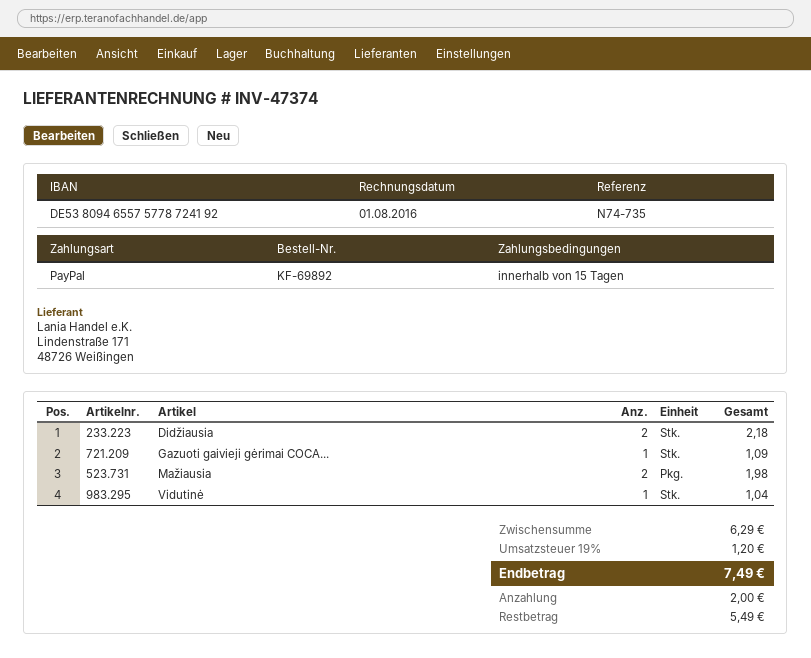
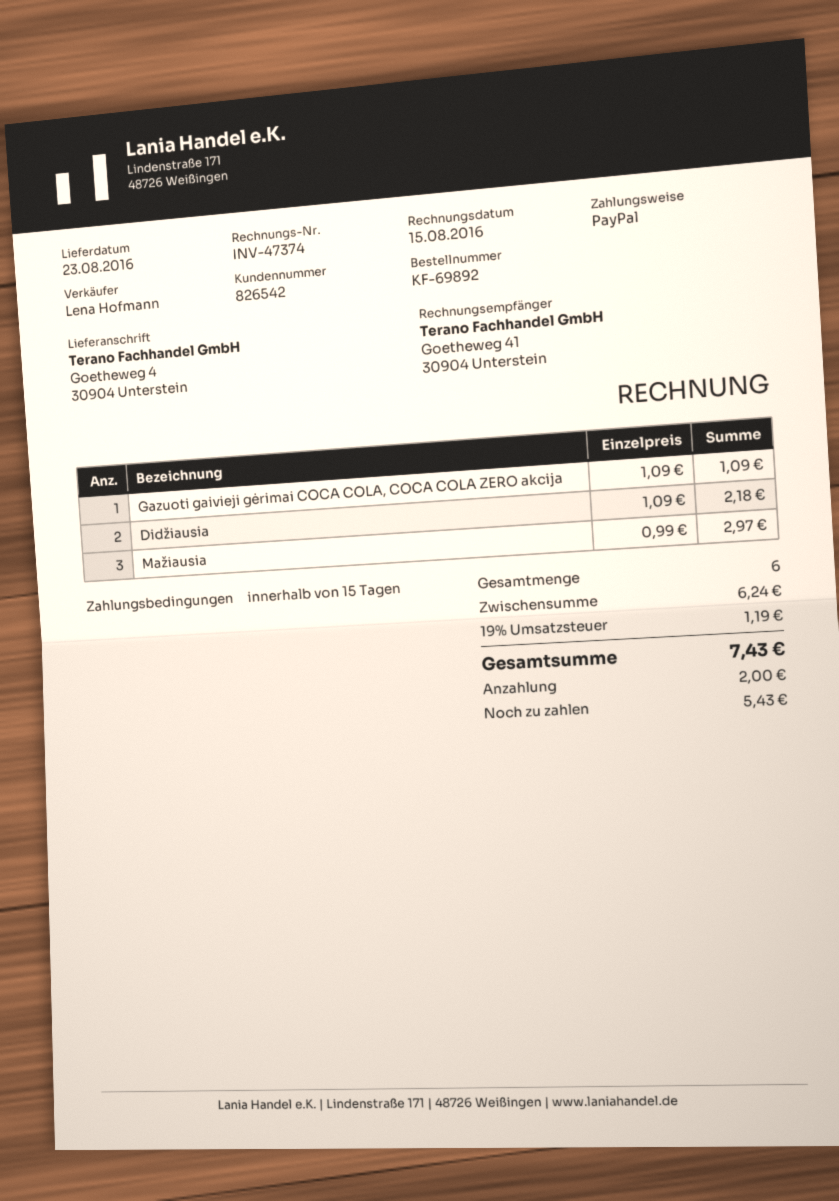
invoice date: 2016-08-01 -> 2016-08-15
Mažiausia: 2 for 1.98 -> 3 for 2.97
Vidutinė: 1 for 1.04 -> none
subtotal: 6.29 -> 6.24
tax: 19% = 1.20 -> 19% = 1.19
total: 7.49 -> 7.43
balance: 5.49 -> 5.43

